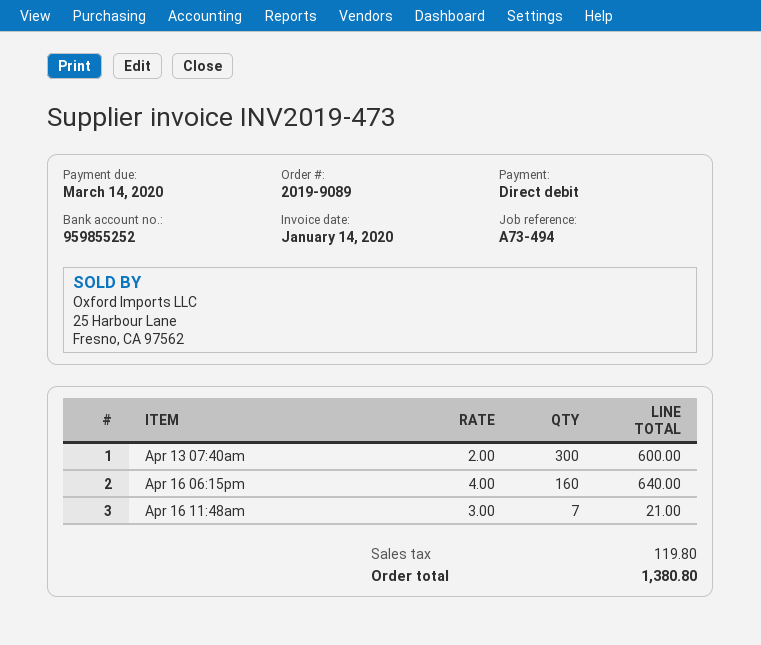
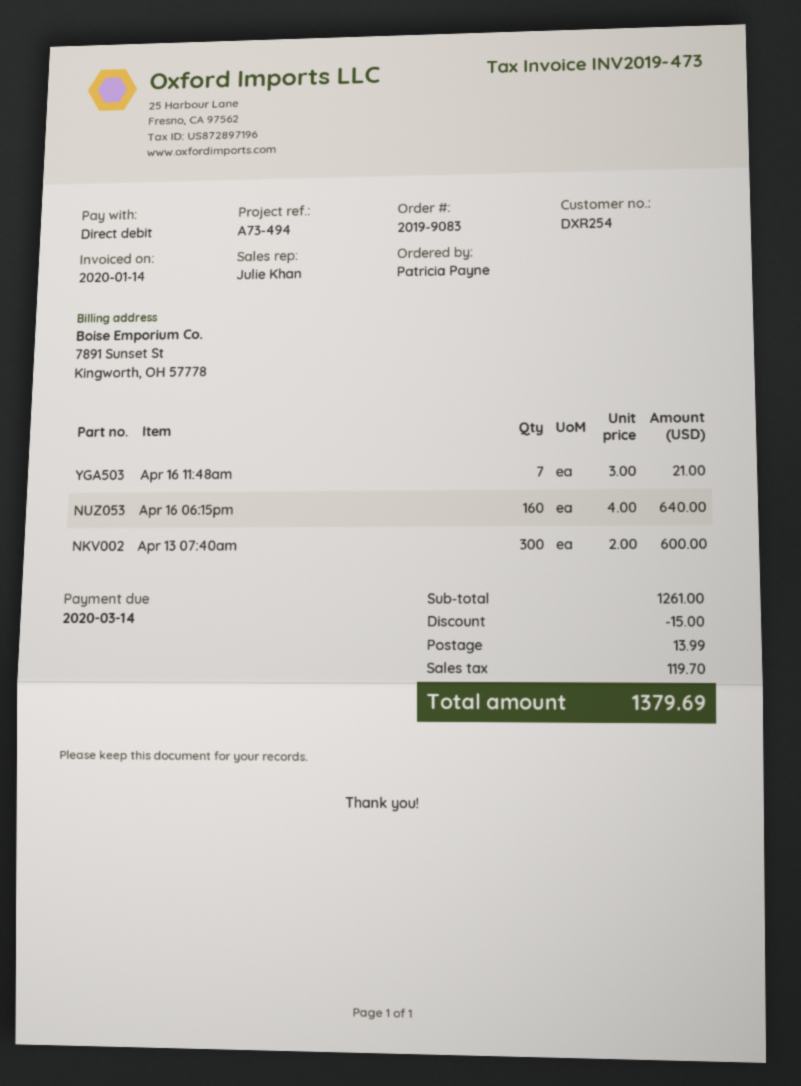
order number: 2019-9089 -> 2019-9083
discount: none -> 15.00
shipping: none -> 13.99
tax: 119.80 -> 119.70
total: 1380.80 -> 1379.69

